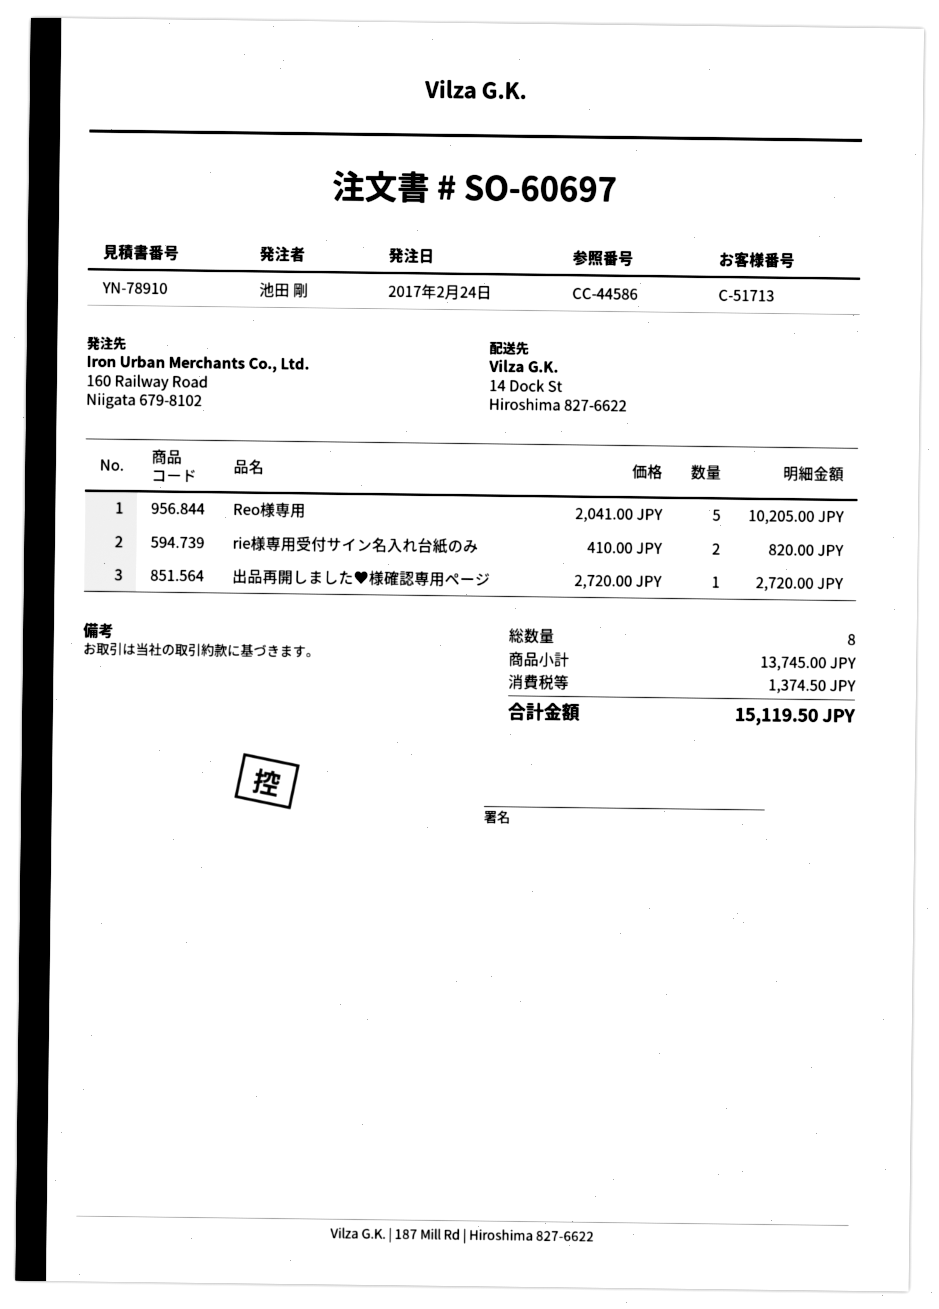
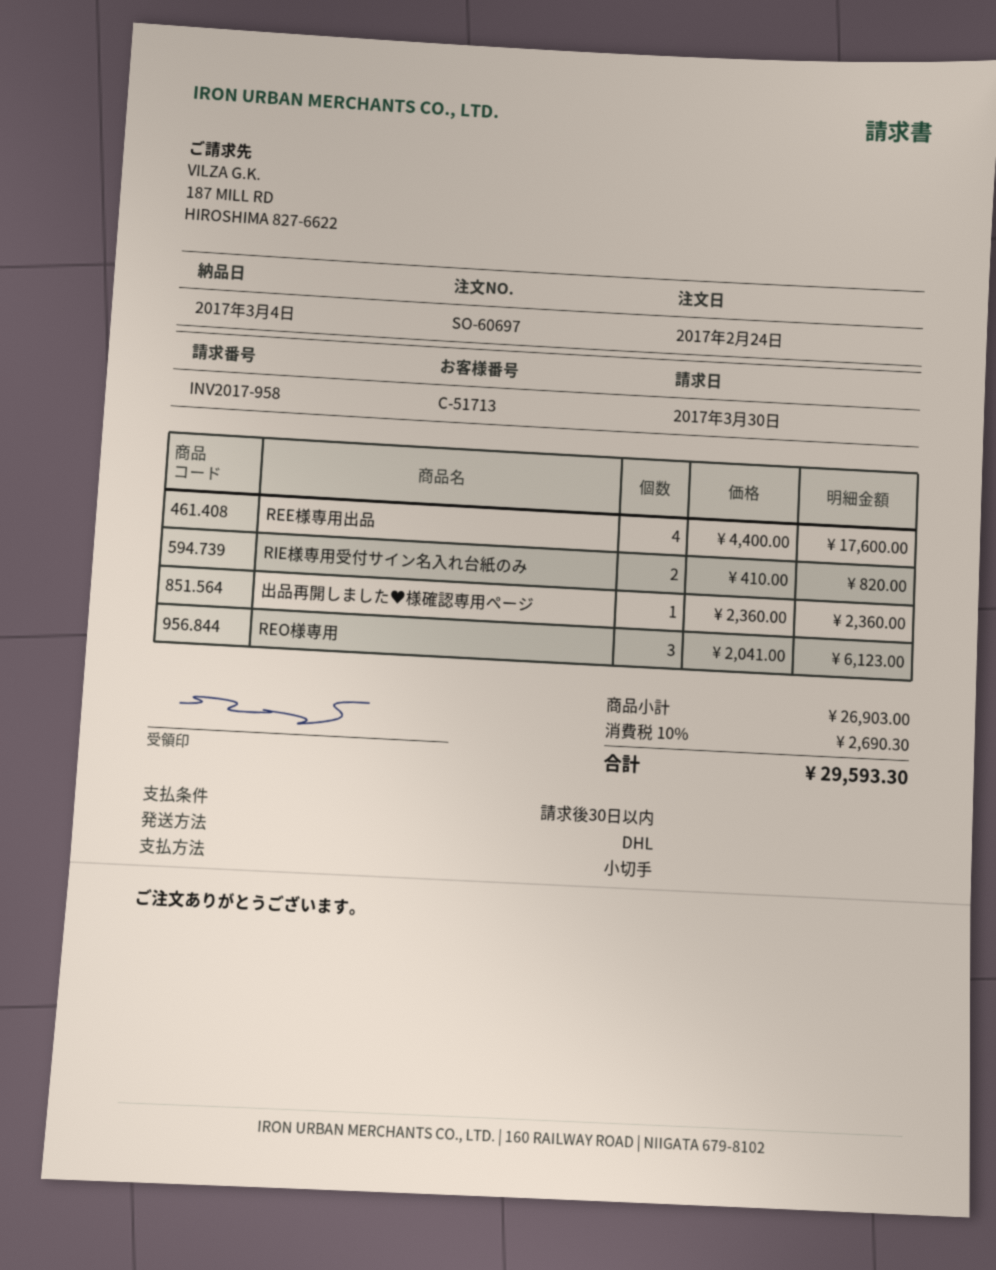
Reo様専用: 5 x 2041.00 = 10205.00 -> 3 x 2041.00 = 6123.00
出品再開しました♥様確認専用ページ: 1 x 2720.00 = 2720.00 -> 1 x 2360.00 = 2360.00
REE様専用出品: none -> 4 x 4400.00 = 17600.00
subtotal: 13745.00 -> 26903.00
tax: 1374.50 -> 2690.30
total: 15119.50 -> 29593.30

